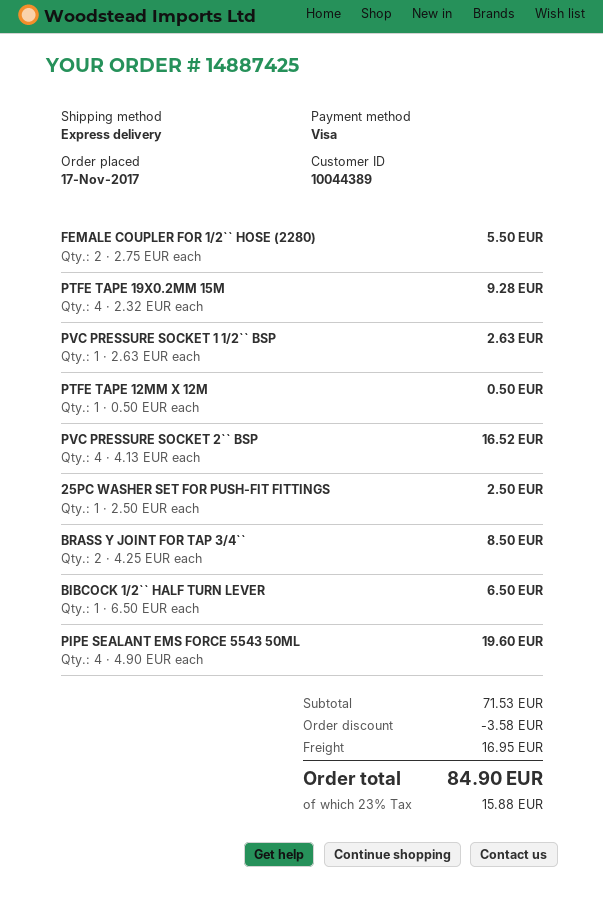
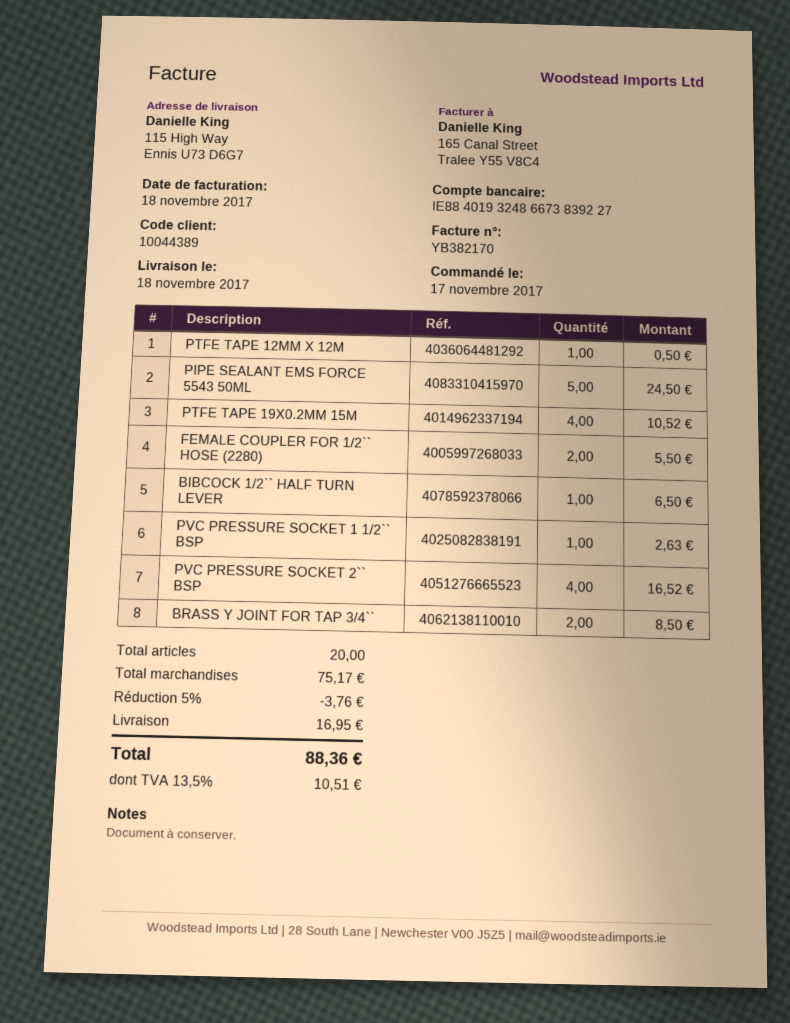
PTFE TAPE 19X0.2MM 15M: 4 for 9.28 -> 4 for 10.52
25PC WASHER SET FOR PUSH-FIT FITTINGS: 1 for 2.50 -> none
PIPE SEALANT EMS FORCE 5543 50ML: 4 for 19.60 -> 5 for 24.50
subtotal: 71.53 -> 75.17
discount: 3.58 -> 3.76
tax: 23% = 15.88 -> 13.5% = 10.51
total: 84.90 -> 88.36

